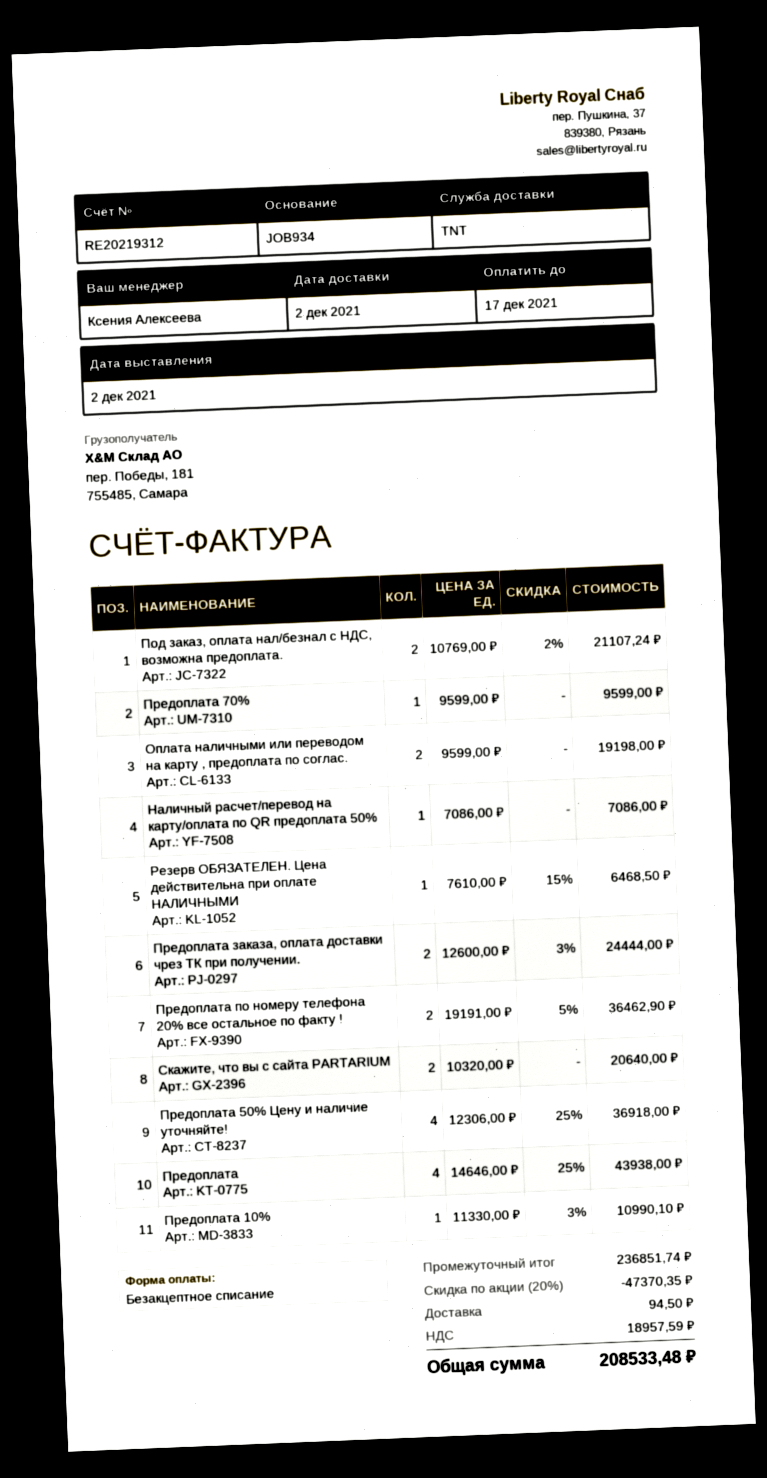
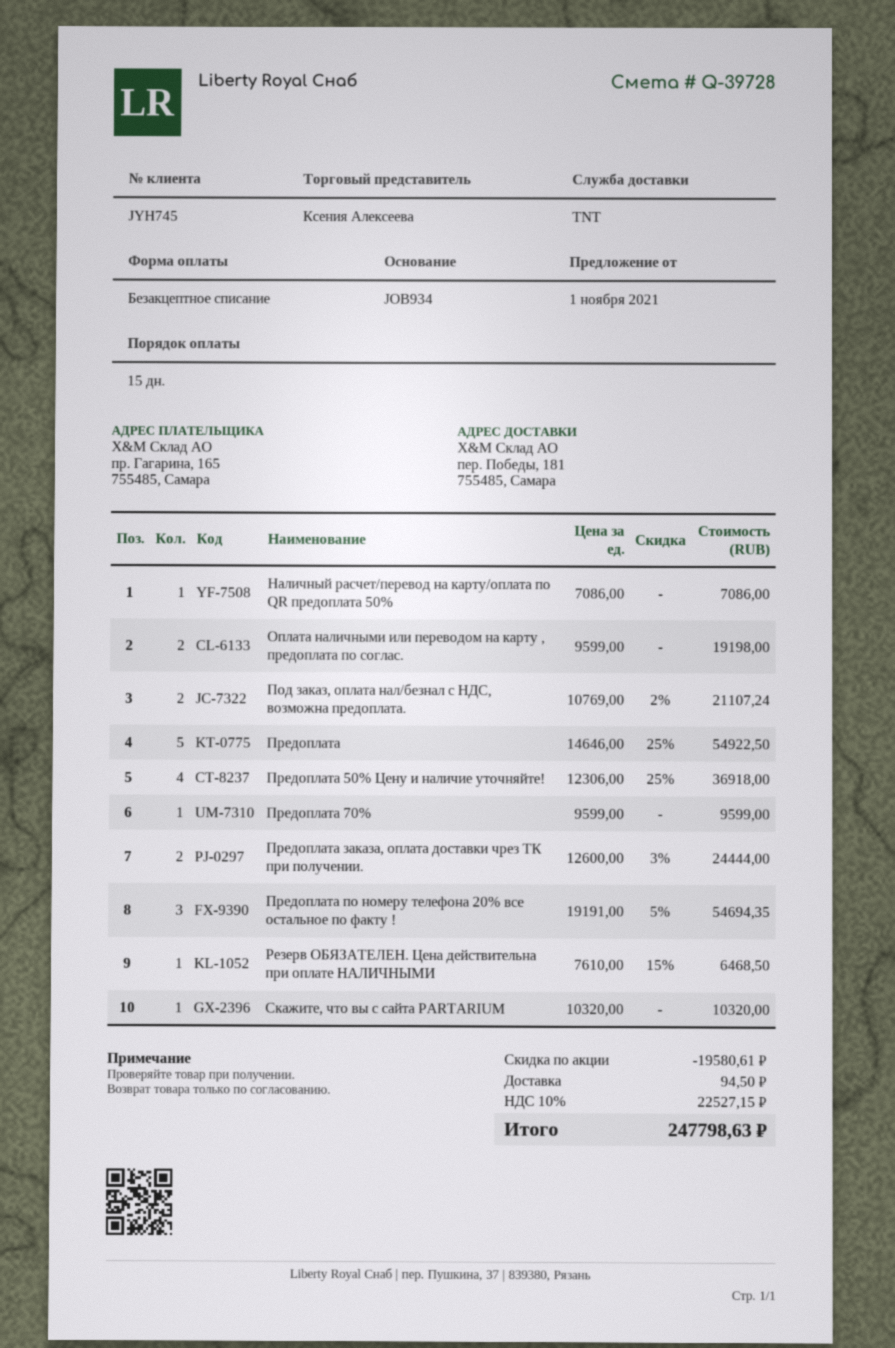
Предоплата по номеру телефона 20% все остальное по факту !: 2 x 19191.00 - 5% = 36462.90 -> 3 x 19191.00 - 5% = 54694.35
Скажите, что вы с сайта PARTARIUM: 2 x 10320.00 = 20640.00 -> 1 x 10320.00 = 10320.00
Предоплата: 4 x 14646.00 - 25% = 43938.00 -> 5 x 14646.00 - 25% = 54922.50
Предоплата 10%: 1 x 11330.00 - 3% = 10990.10 -> none
discount: 47370.35 -> 19580.61
tax: 18957.59 -> 22527.15
total: 208533.48 -> 247798.63

